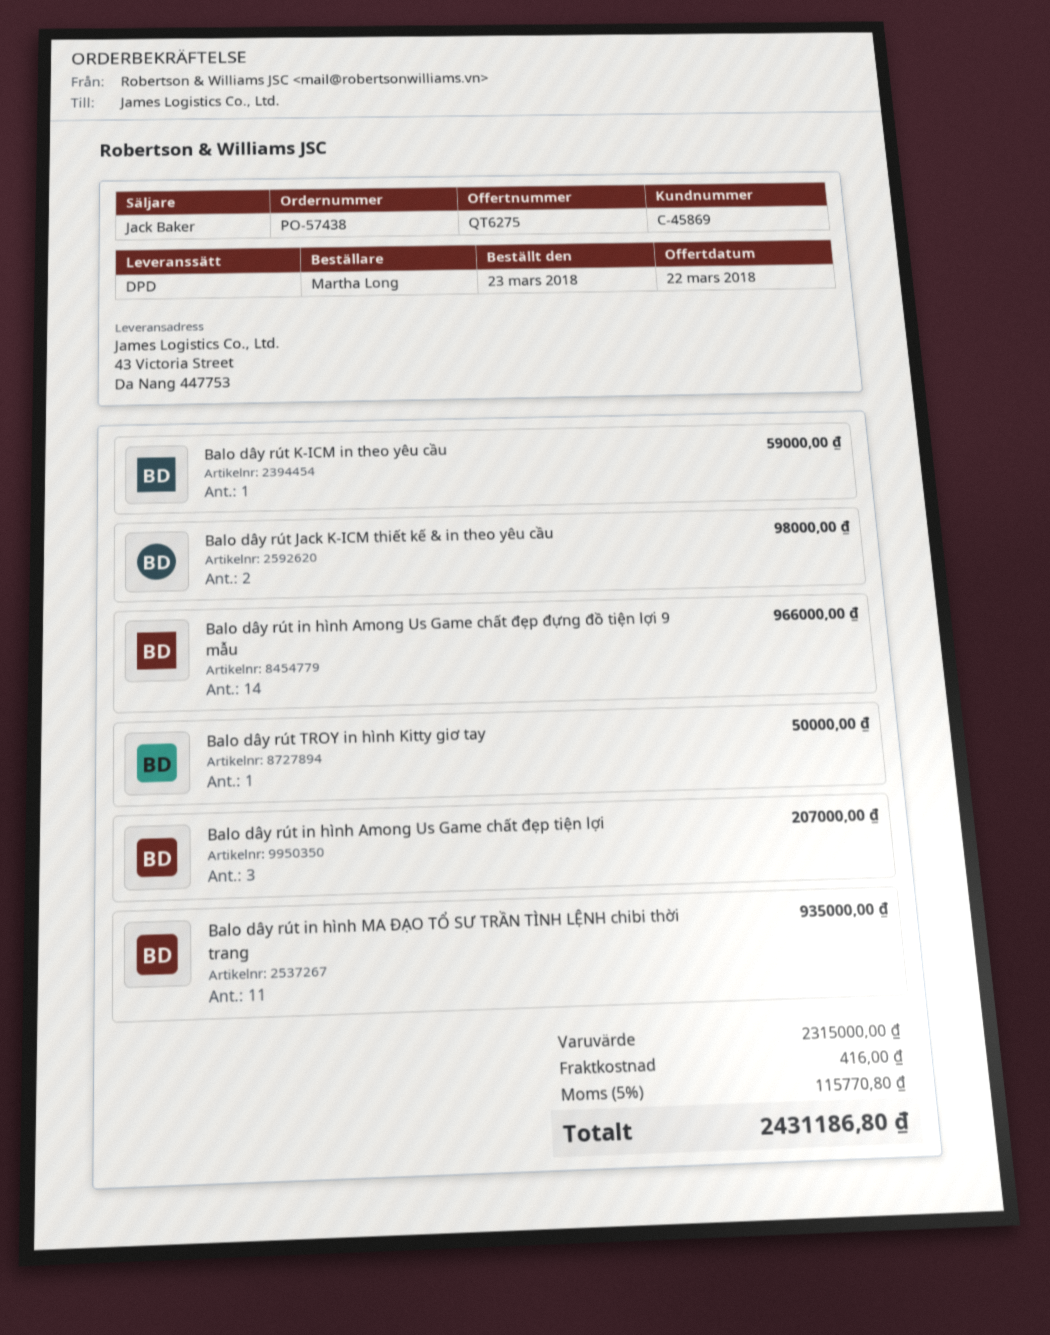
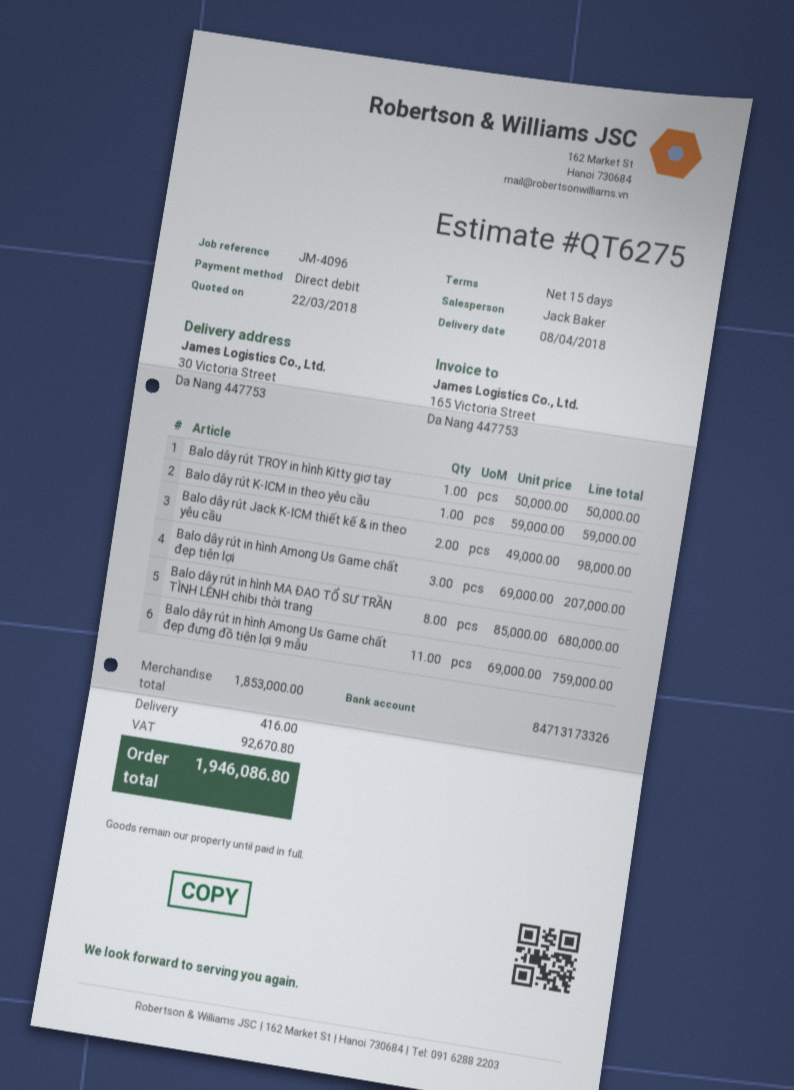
ship to: 43 Victoria Street, Da Nang 447753 -> 30 Victoria Street, Da Nang 447753
Balo dây rút in hình Among Us Game chất đẹp đựng đồ tiện lợi 9 mẫu: 14 for 966000.00 -> 11 for 759000.00
Balo dây rút in hình MA ĐẠO TỔ SƯ TRẦN TÌNH LỆNH chibi thời trang: 11 for 935000.00 -> 8 for 680000.00
subtotal: 2315000.00 -> 1853000.00
tax: 115770.80 -> 92670.80
total: 2431186.80 -> 1946086.80

